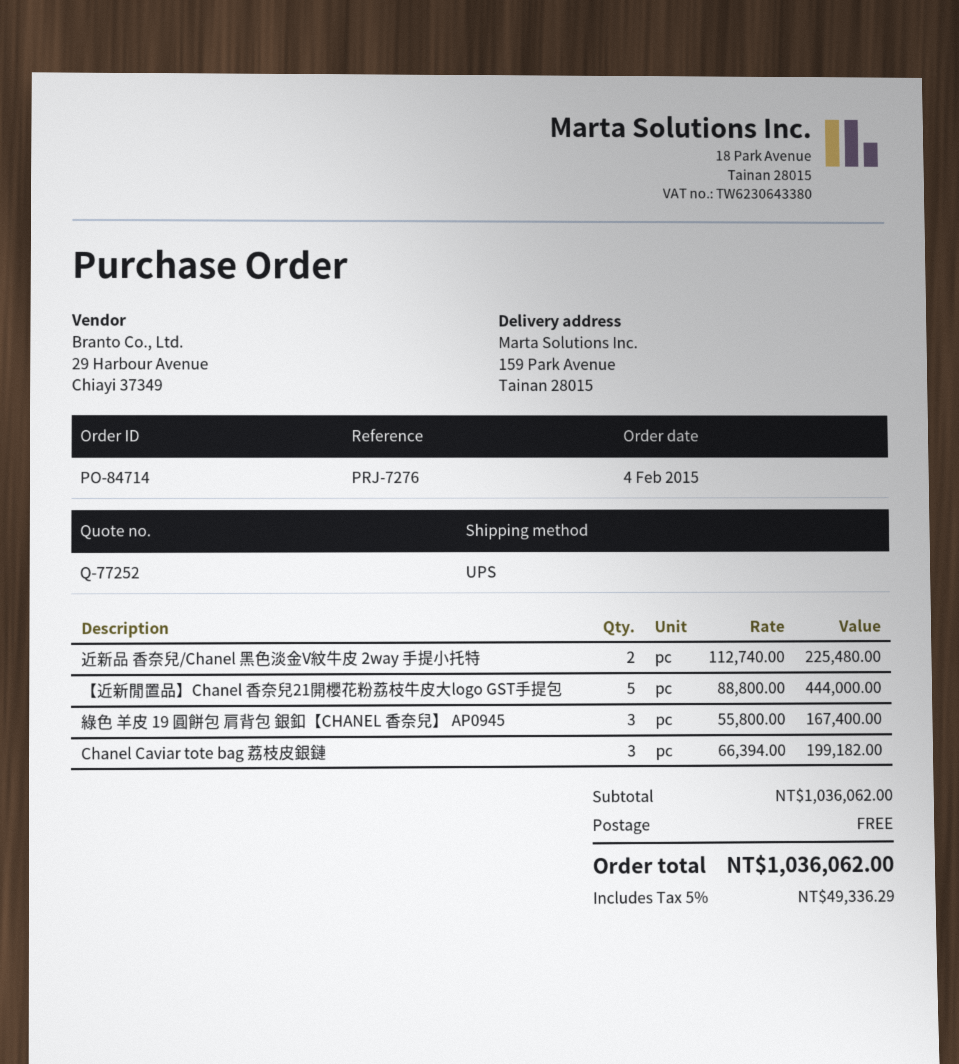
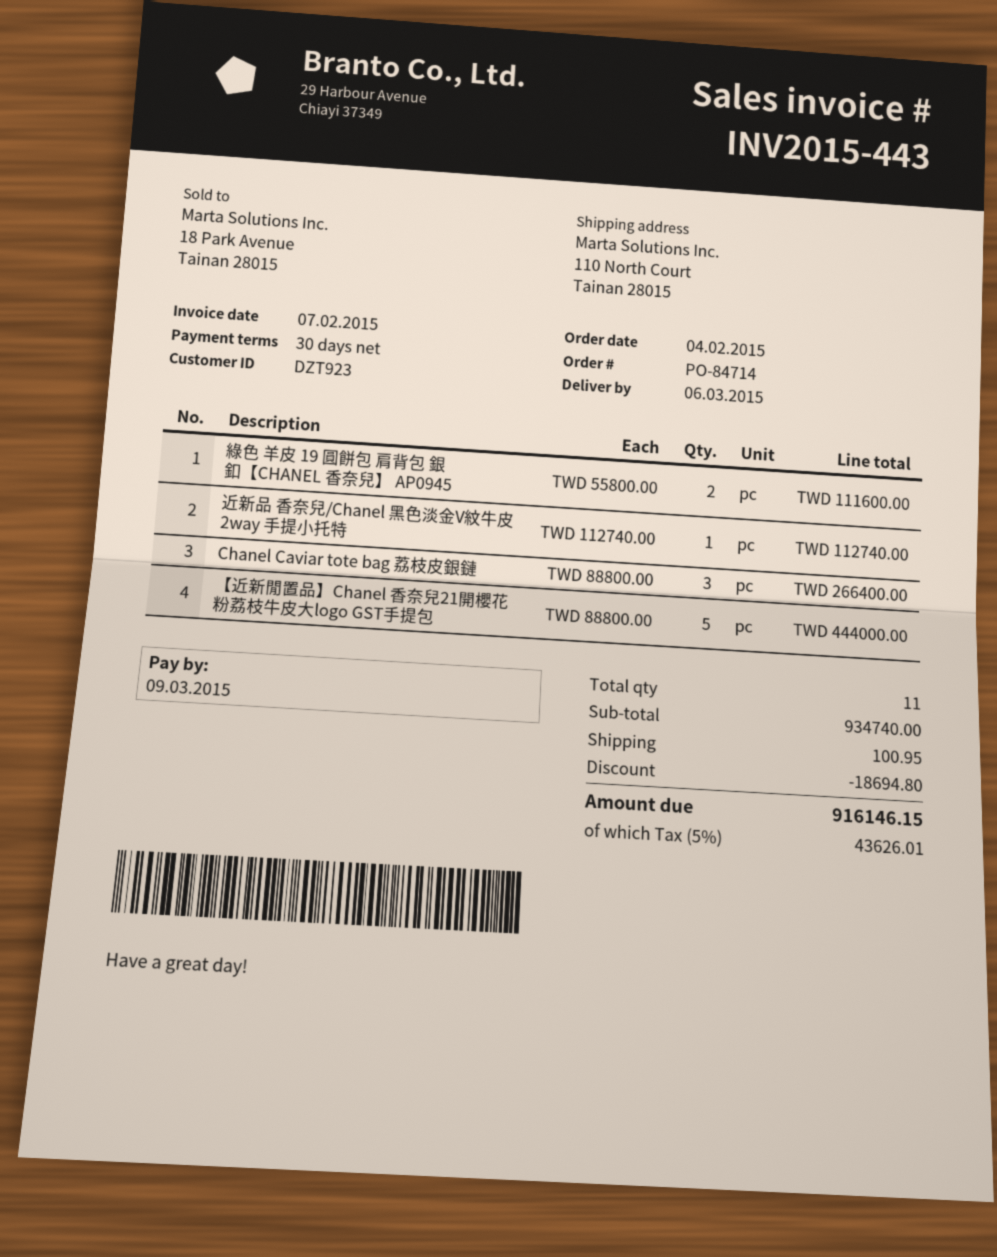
ship to: 159 Park Avenue, Tainan 28015 -> 110 North Court, Tainan 28015
近新品 香奈兒/Chanel 黑色淡金V紋牛皮 2way 手提小托特: 2 x 112740.00 = 225480.00 -> 1 x 112740.00 = 112740.00
綠色 羊皮 19 圓餅包 肩背包 銀釦【CHANEL 香奈兒】 AP0945: 3 x 55800.00 = 167400.00 -> 2 x 55800.00 = 111600.00
Chanel Caviar tote bag 荔枝皮銀鏈: 3 x 66394.00 = 199182.00 -> 3 x 88800.00 = 266400.00
subtotal: 1036062.00 -> 934740.00
discount: none -> 18694.80
shipping: 0.00 -> 100.95
tax: 5% = 49336.29 -> 5% = 43626.01
total: 1036062.00 -> 916146.15

